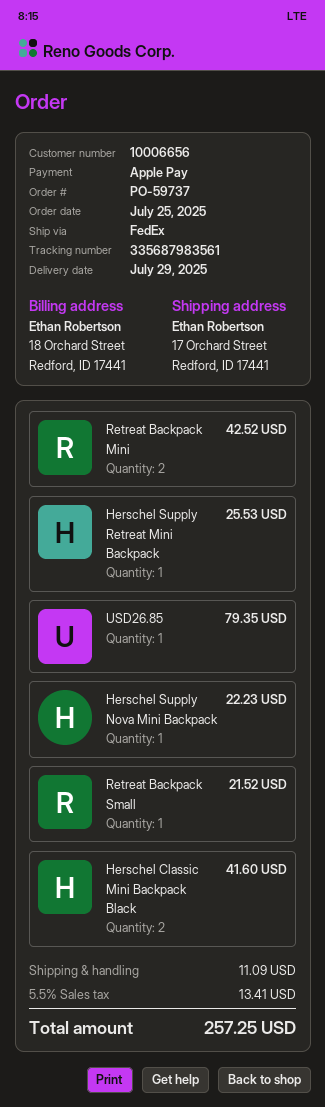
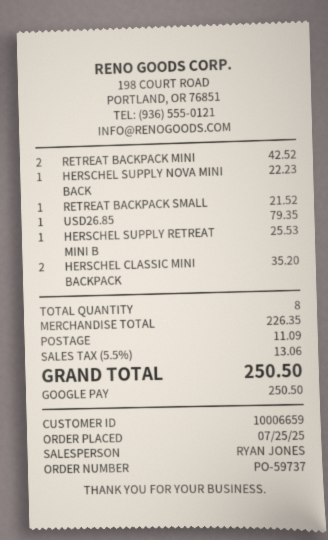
customer number: 10006656 -> 10006659
payment method: Apple Pay -> Google Pay
Herschel Classic Mini Backpack Black: 2 for 41.60 -> 2 for 35.20
tax: 5.5% = 13.41 -> 5.5% = 13.06
total: 257.25 -> 250.50

